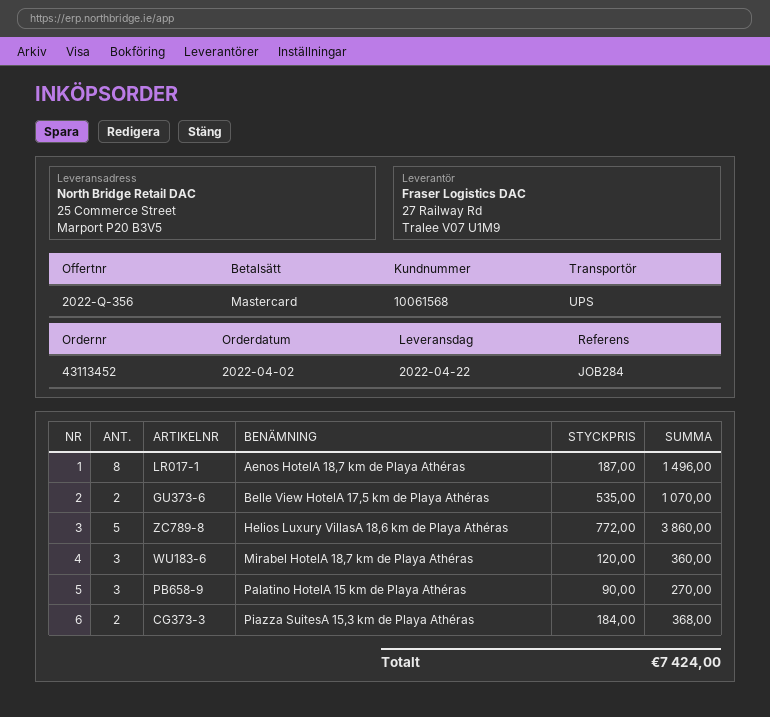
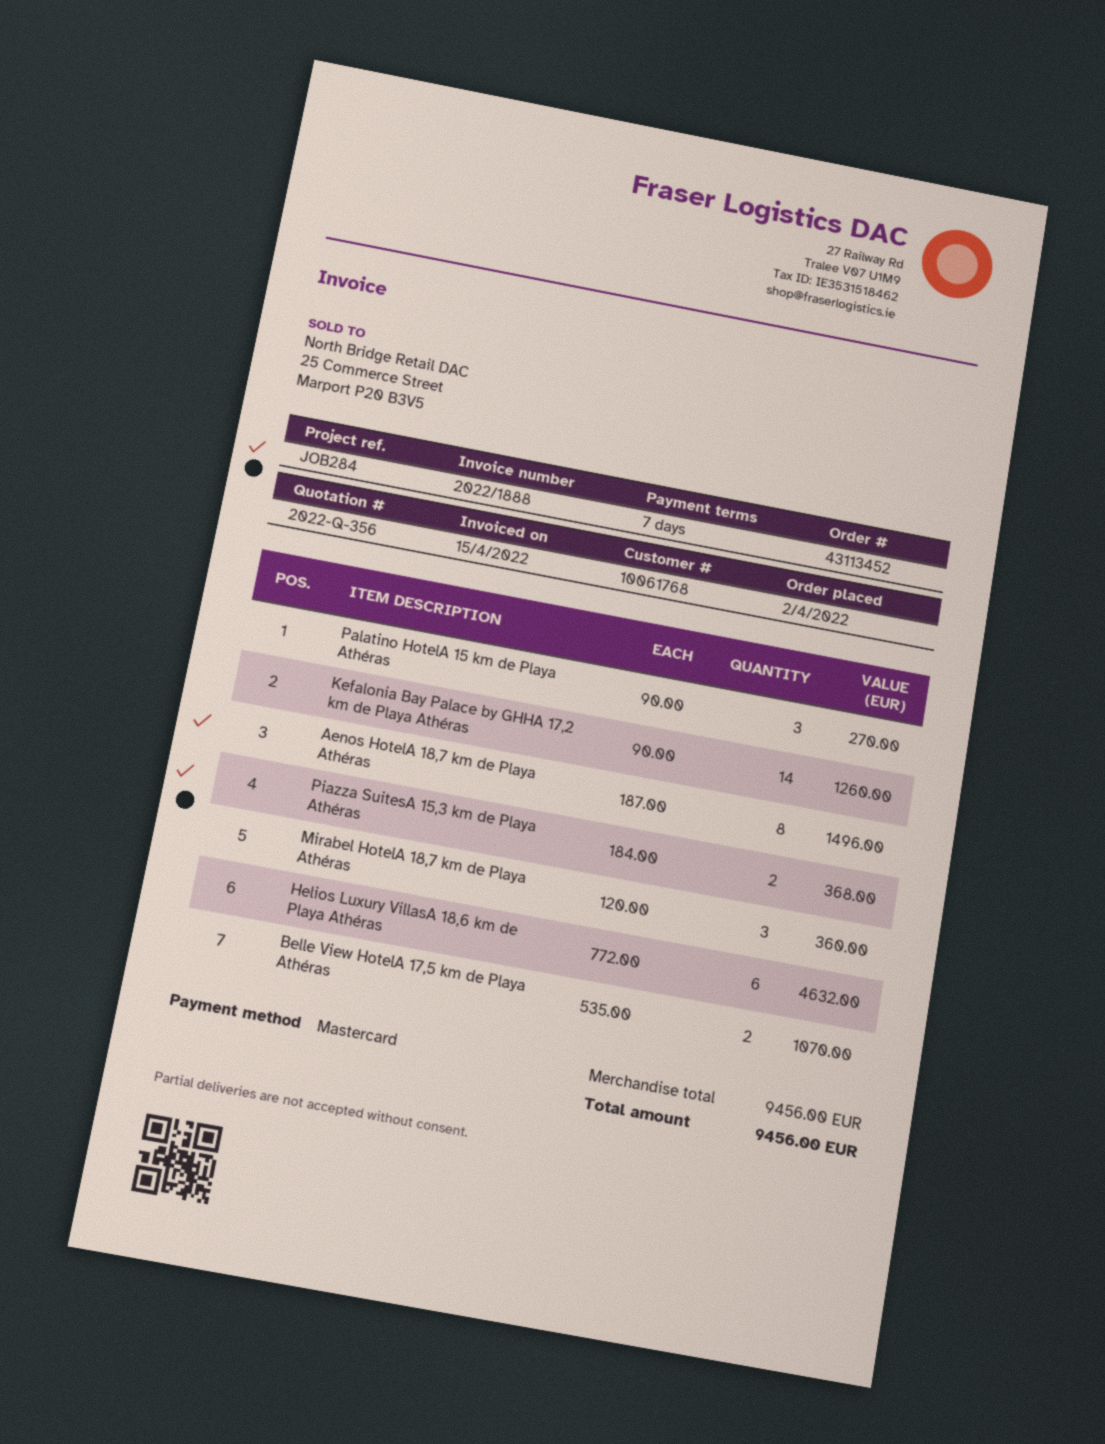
customer number: 10061568 -> 10061768
Helios Luxury VillasA 18,6 km de Playa Athéras: 5 x 772.00 = 3860.00 -> 6 x 772.00 = 4632.00
Kefalonia Bay Palace by GHHA 17,2 km de Playa Athéras: none -> 14 x 90.00 = 1260.00
total: 7424.00 -> 9456.00

